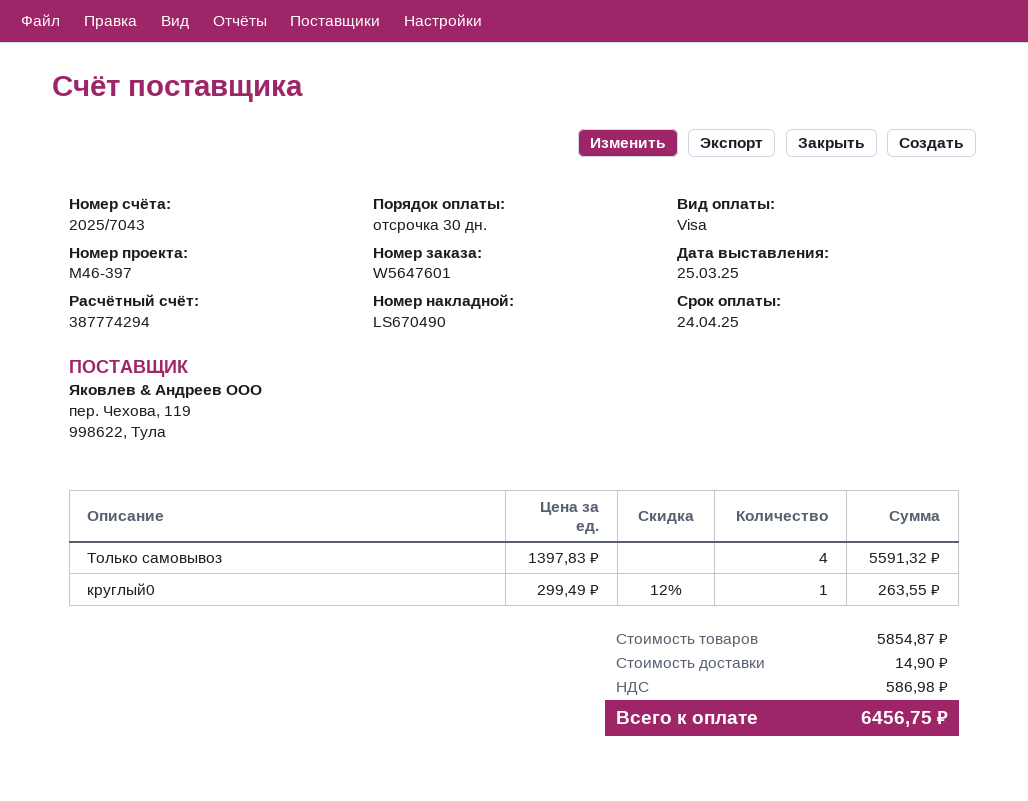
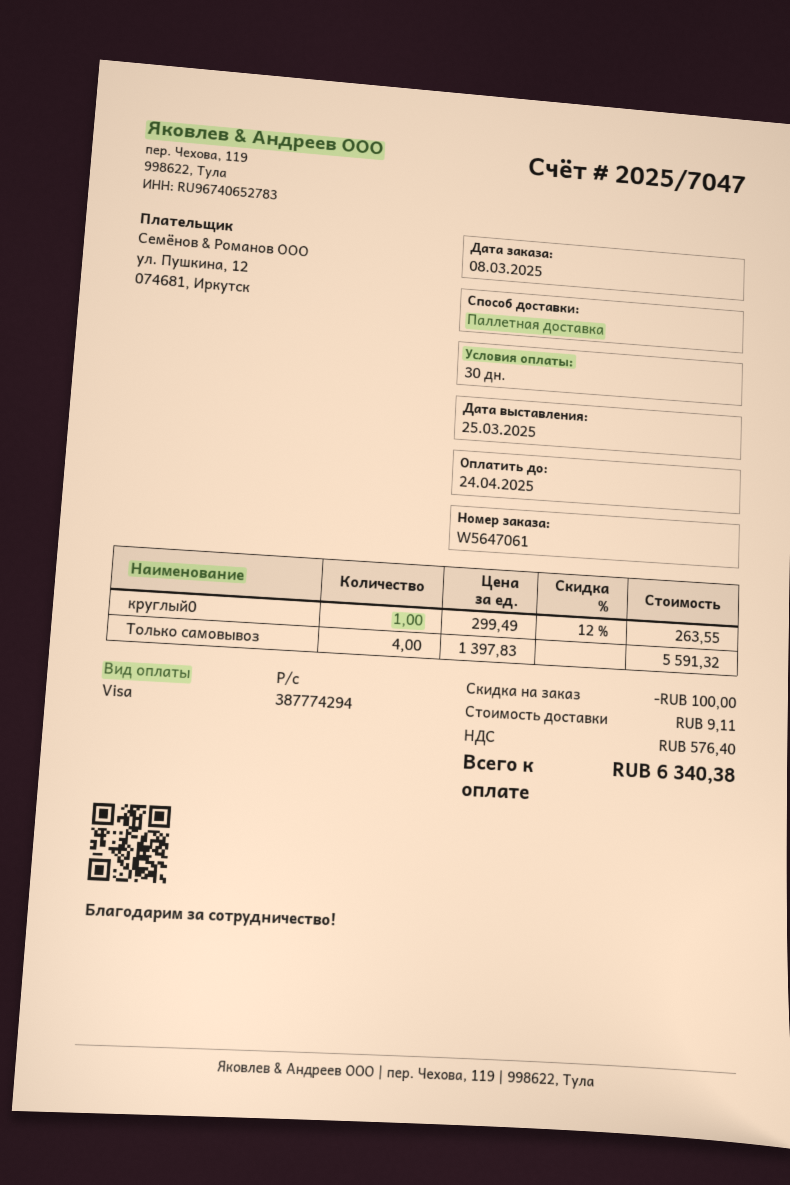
order number: W5647601 -> W5647061
invoice number: 2025/7043 -> 2025/7047
discount: none -> 100.00
shipping: 14.90 -> 9.11
tax: 586.98 -> 576.40
total: 6456.75 -> 6340.38

